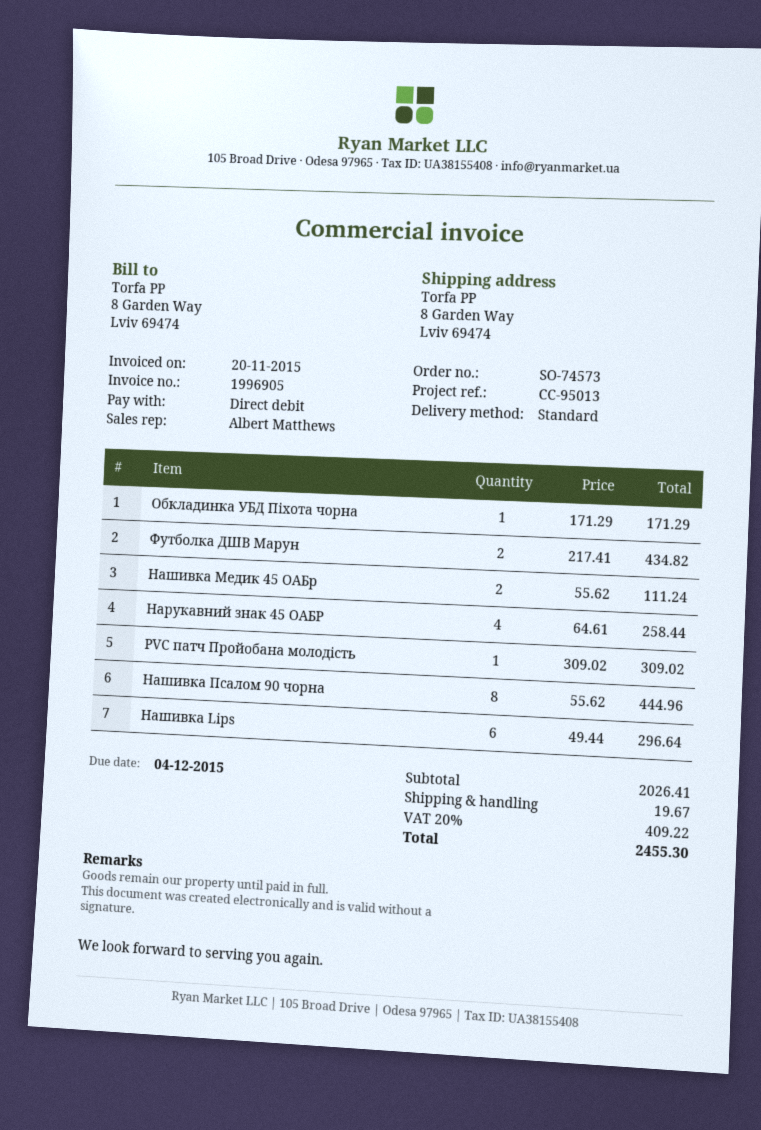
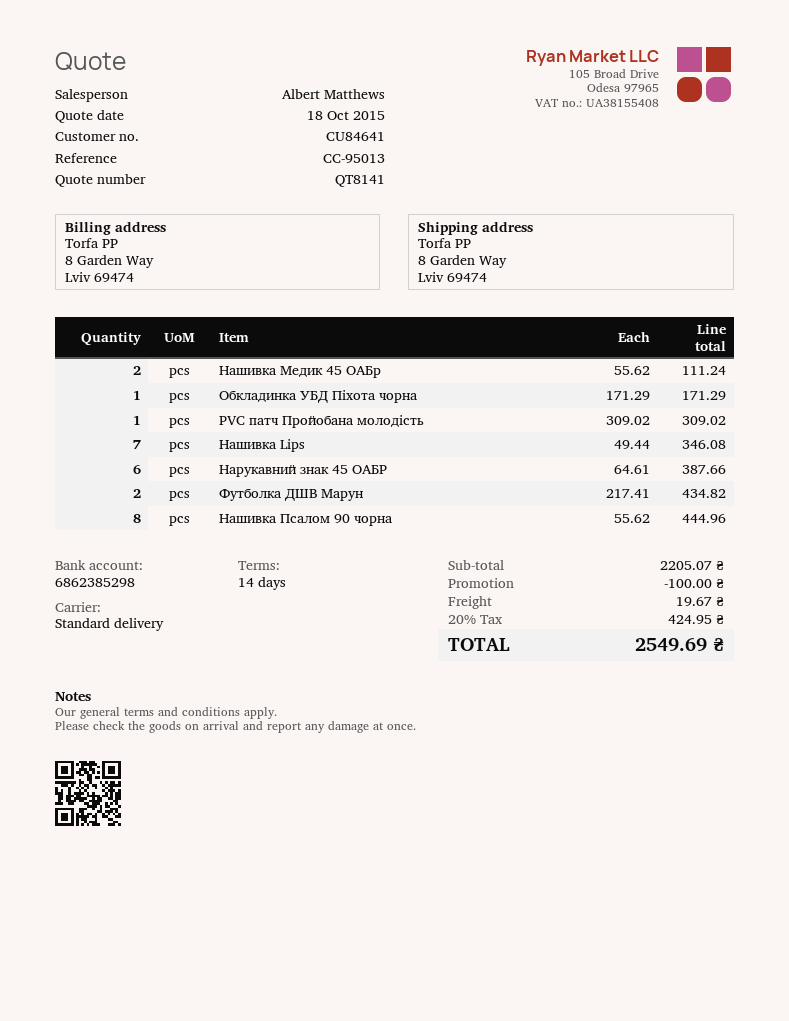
Нарукавний знак 45 ОАБР: 4 x 64.61 = 258.44 -> 6 x 64.61 = 387.66
Нашивка Lips: 6 x 49.44 = 296.64 -> 7 x 49.44 = 346.08
subtotal: 2026.41 -> 2205.07
discount: none -> 100.00
tax: 20% = 409.22 -> 20% = 424.95
total: 2455.30 -> 2549.69

